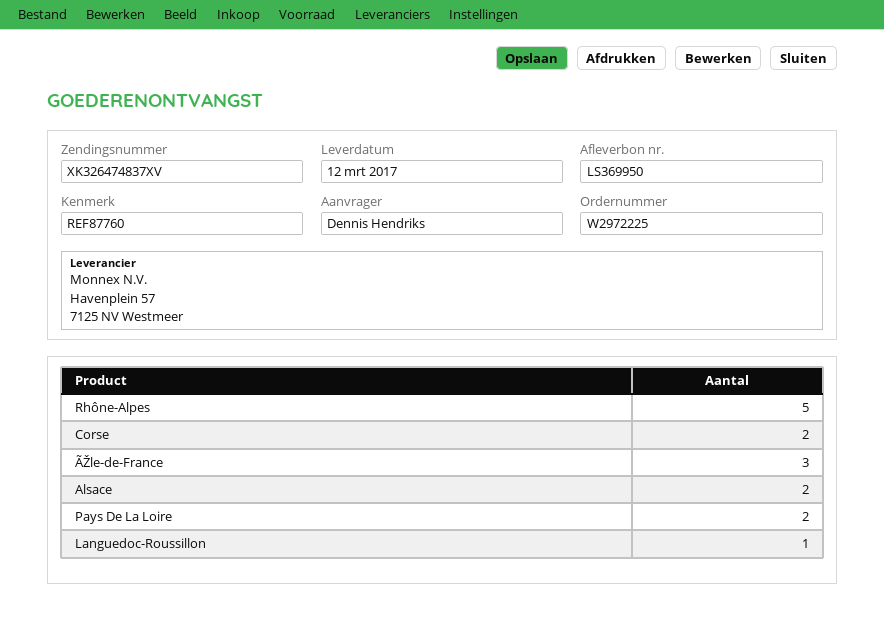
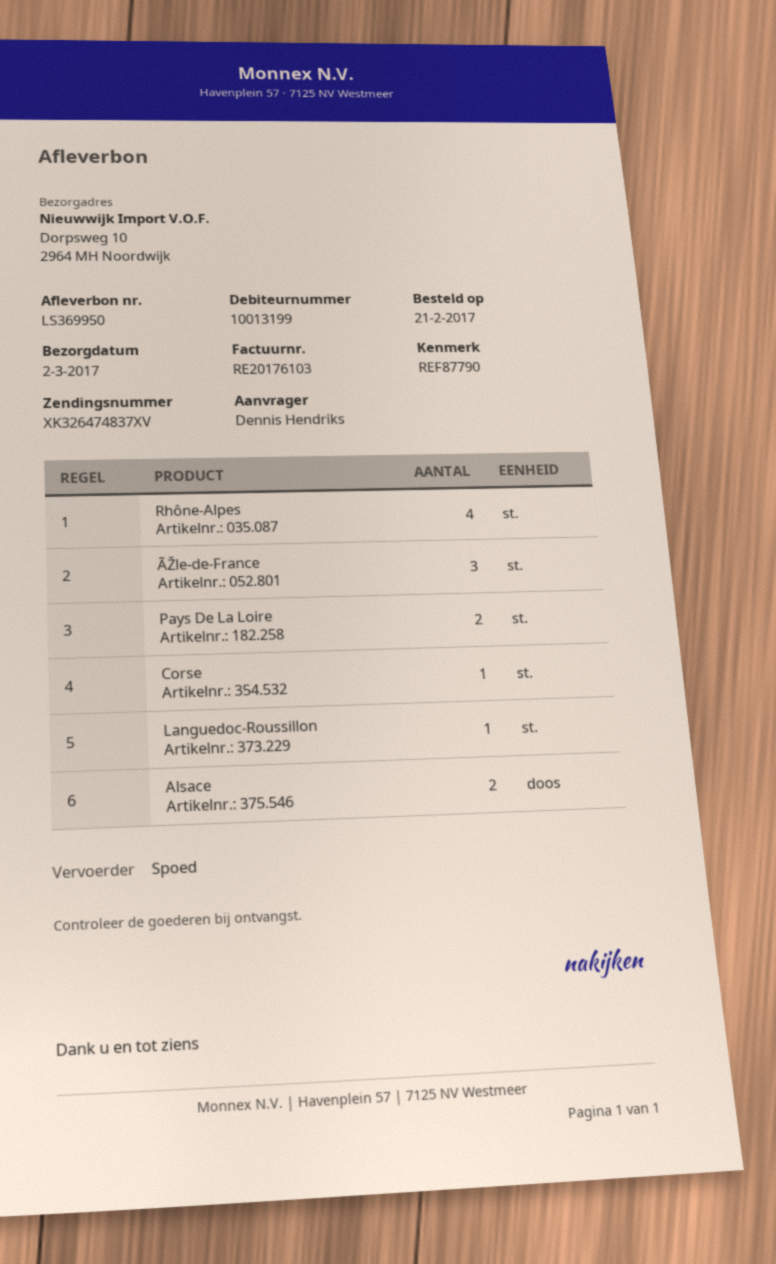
delivery date: 2017-03-12 -> 2017-03-02
reference: REF87760 -> REF87790
Rhône-Alpes: 5 -> 4
Corse: 2 -> 1

